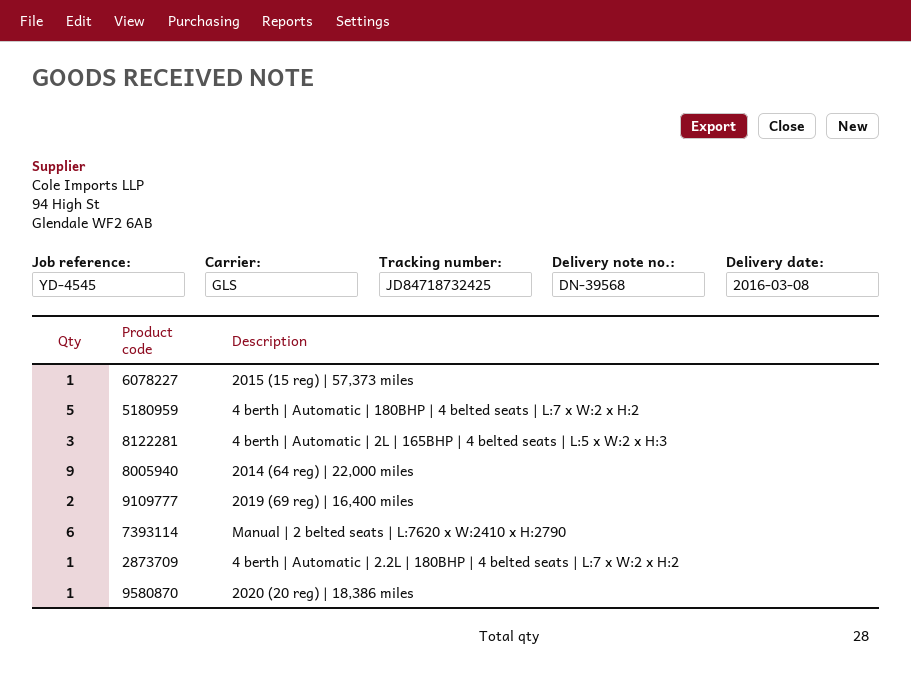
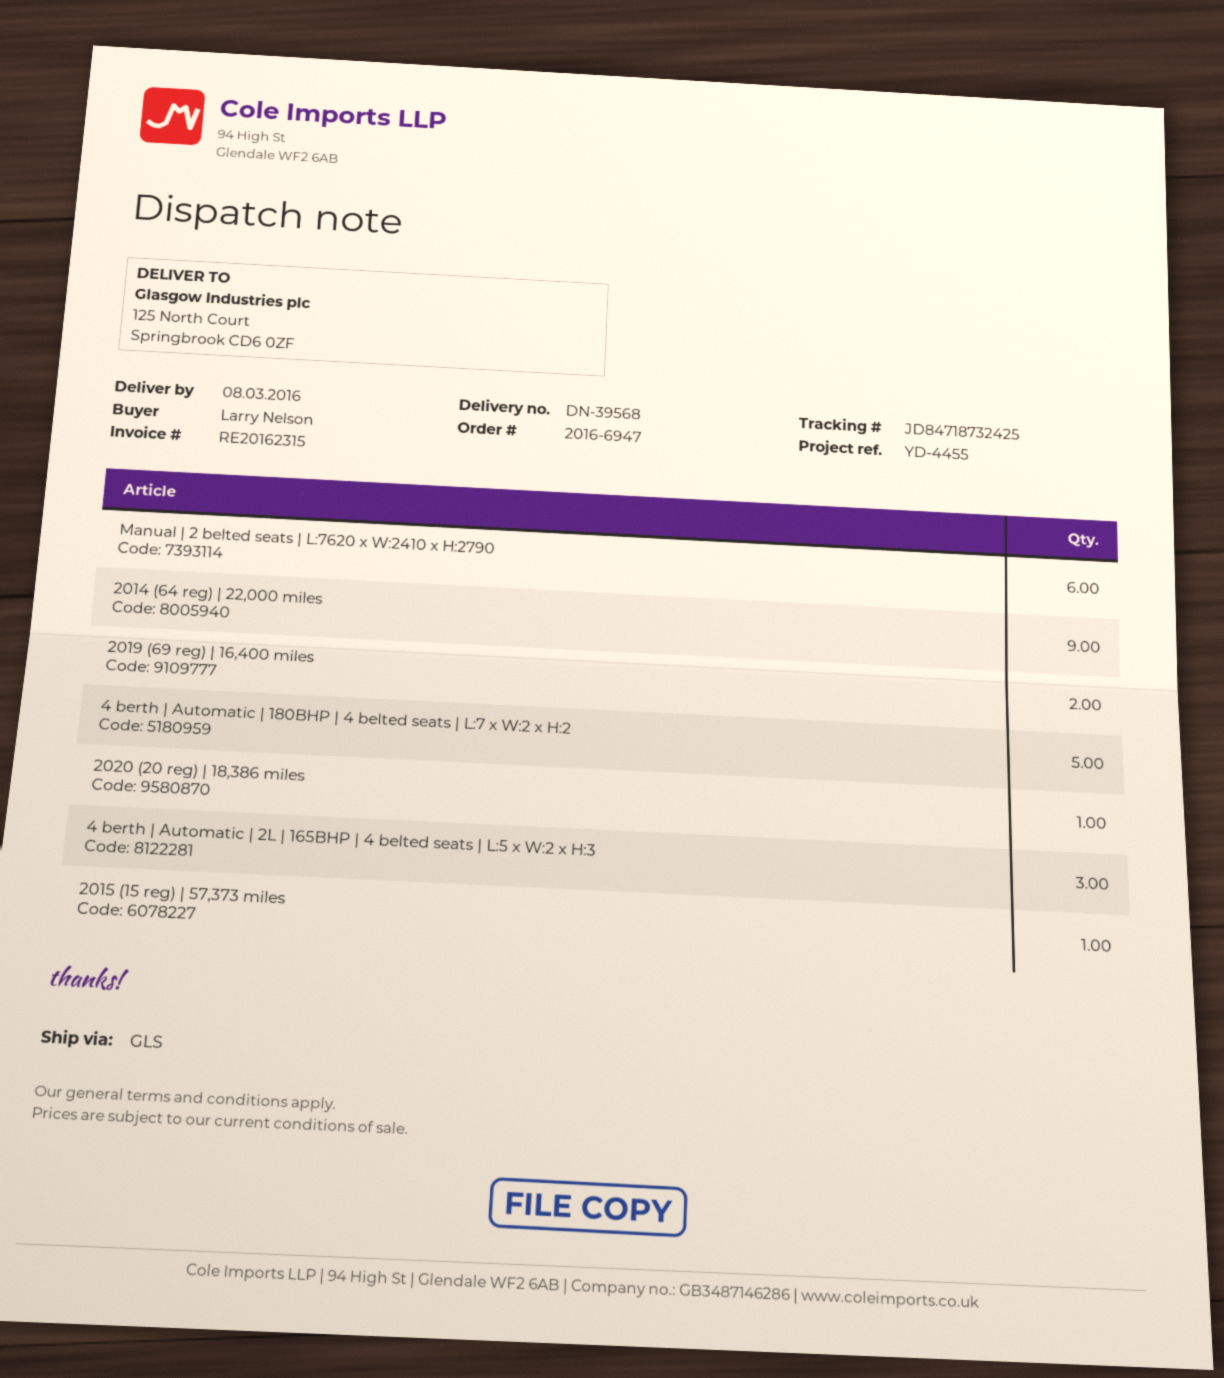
reference: YD-4545 -> YD-4455
4 berth | Automatic | 2.2L | 180BHP | 4 belted seats | L:7 x W:2 x H:2: 1 -> none

